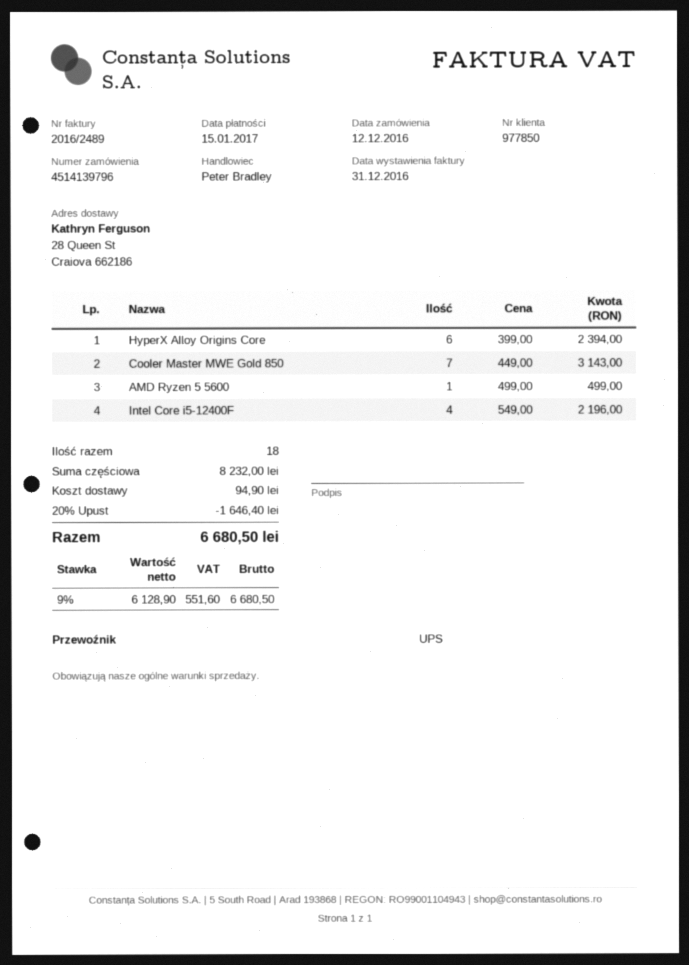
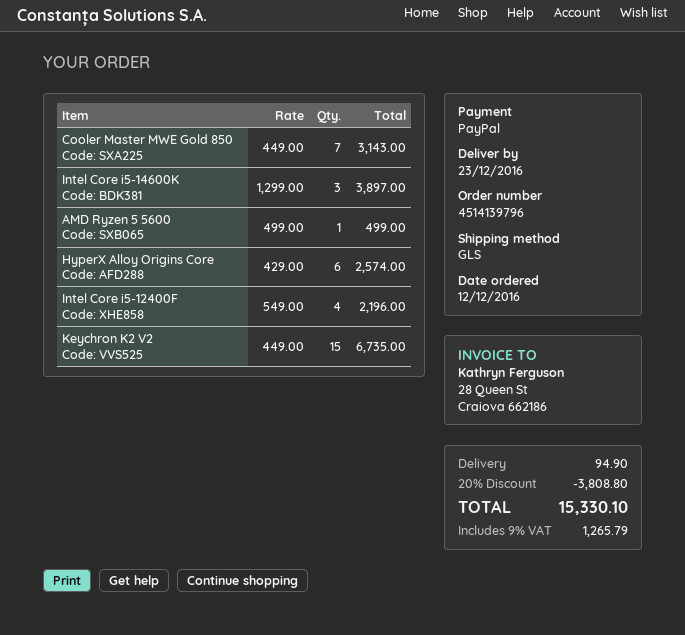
shipping method: UPS -> GLS
HyperX Alloy Origins Core: 6 x 399.00 = 2394.00 -> 6 x 429.00 = 2574.00
Intel Core i5-14600K: none -> 3 x 1299.00 = 3897.00
Keychron K2 V2: none -> 15 x 449.00 = 6735.00
discount: 20% = 1646.40 -> 20% = 3808.80
tax: 9% = 551.60 -> 9% = 1265.79
total: 6680.50 -> 15330.10

